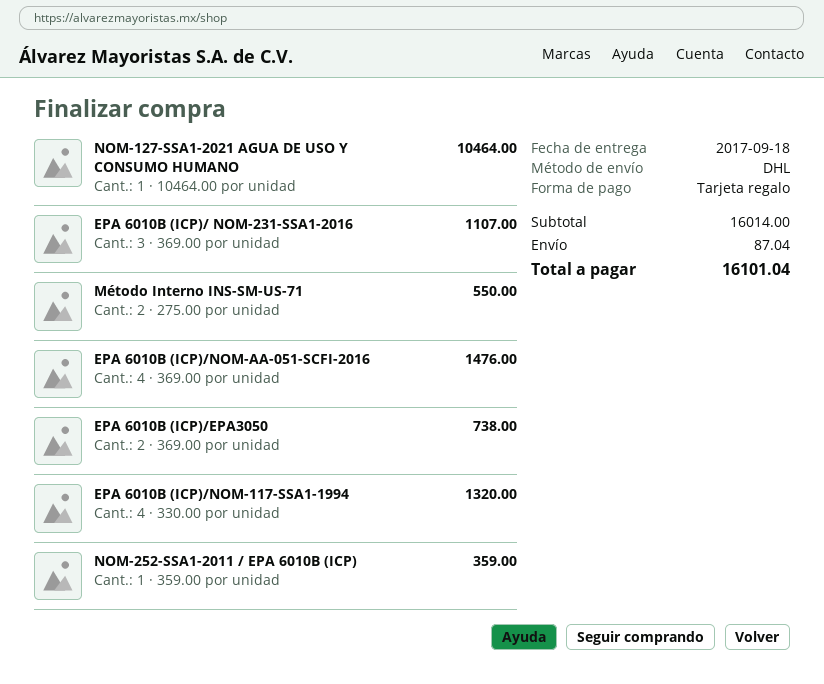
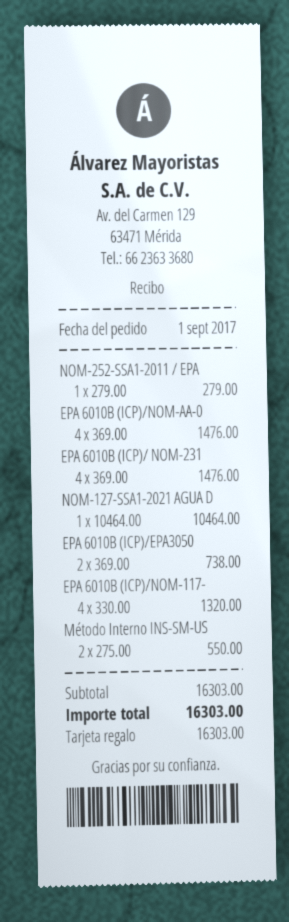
EPA 6010B (ICP)/ NOM-231-SSA1-2016: 3 x 369.00 = 1107.00 -> 4 x 369.00 = 1476.00
NOM-252-SSA1-2011 / EPA 6010B (ICP): 1 x 359.00 = 359.00 -> 1 x 279.00 = 279.00
subtotal: 16014.00 -> 16303.00
shipping: 87.04 -> none
total: 16101.04 -> 16303.00

